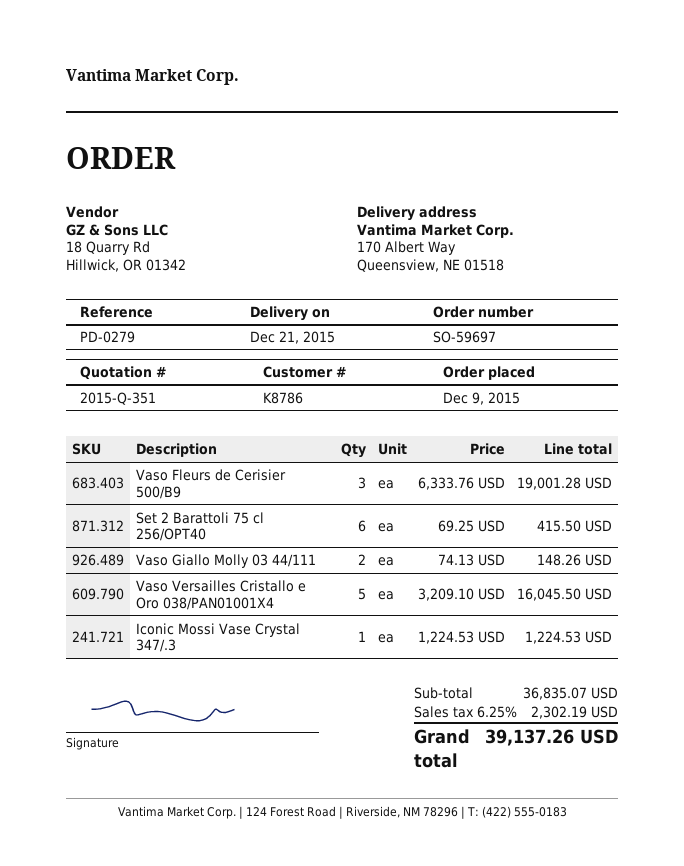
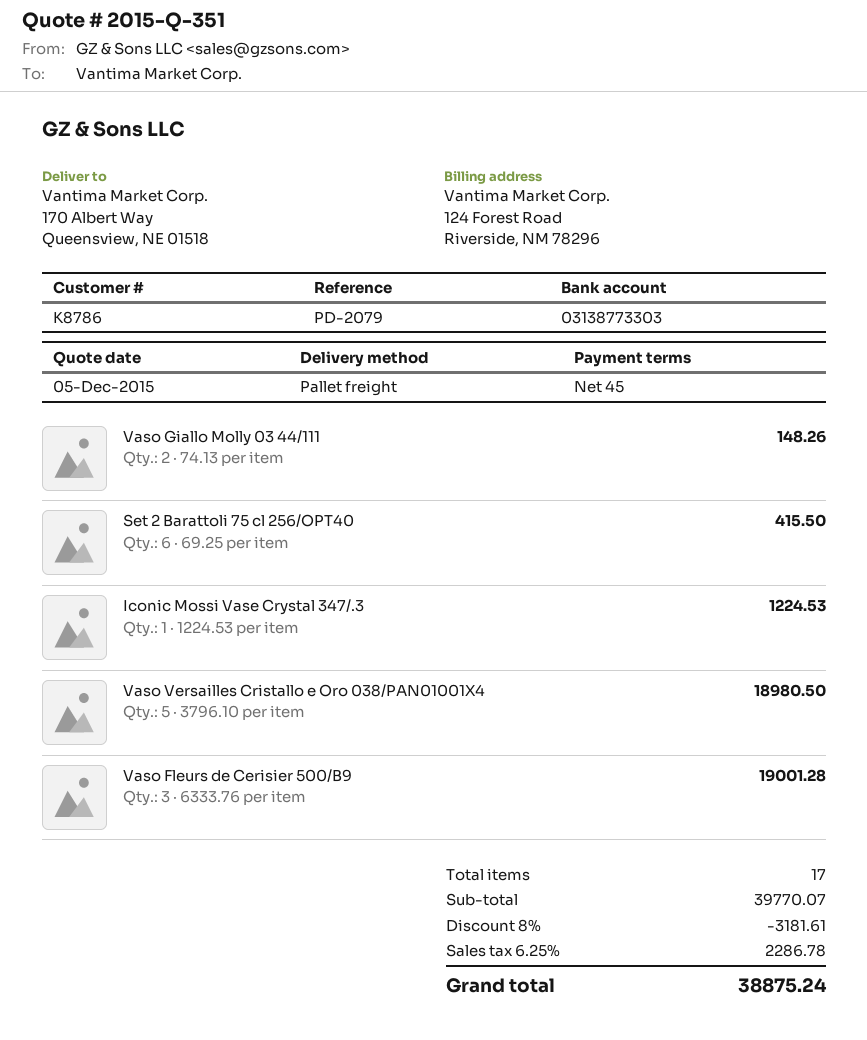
reference: PD-0279 -> PD-2079
Vaso Versailles Cristallo e Oro 038/PAN01001X4: 5 x 3209.10 = 16045.50 -> 5 x 3796.10 = 18980.50
subtotal: 36835.07 -> 39770.07
discount: none -> 8% = 3181.61
tax: 6.25% = 2302.19 -> 6.25% = 2286.78
total: 39137.26 -> 38875.24

